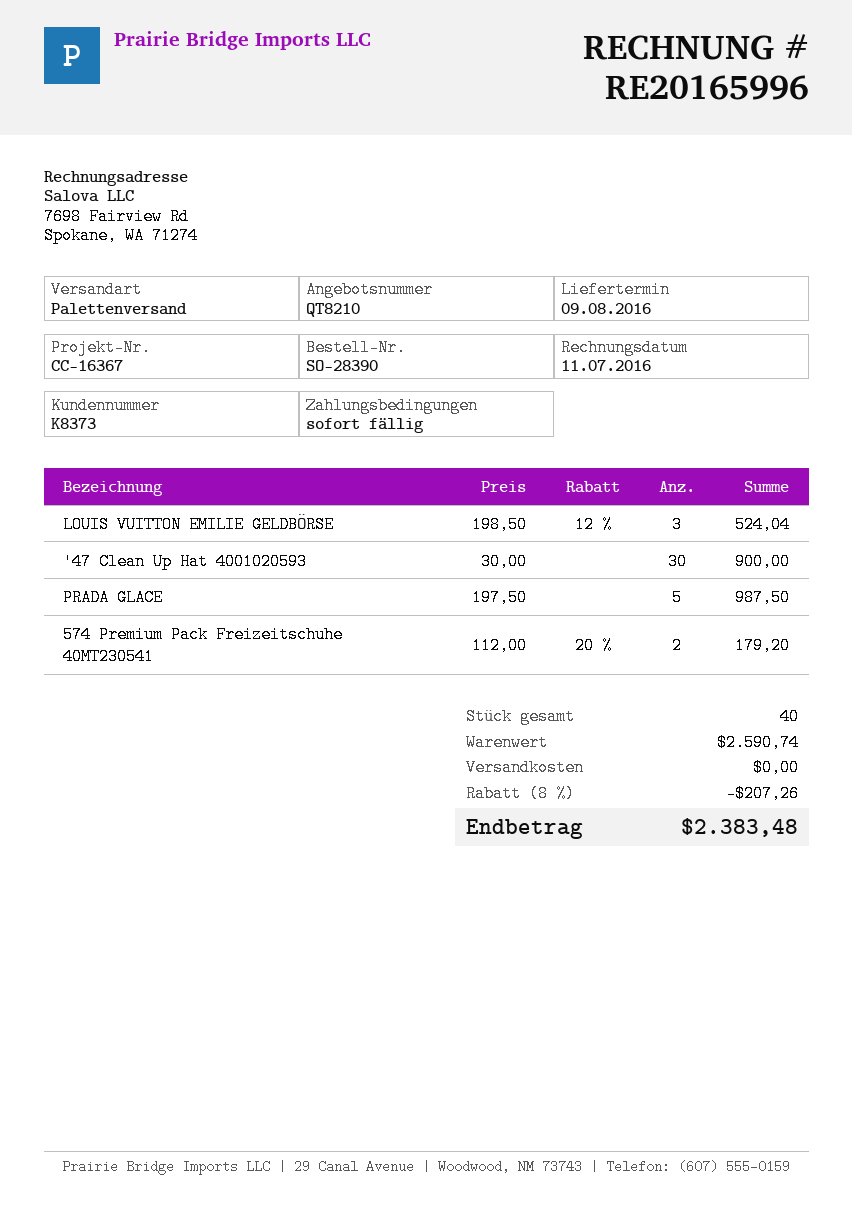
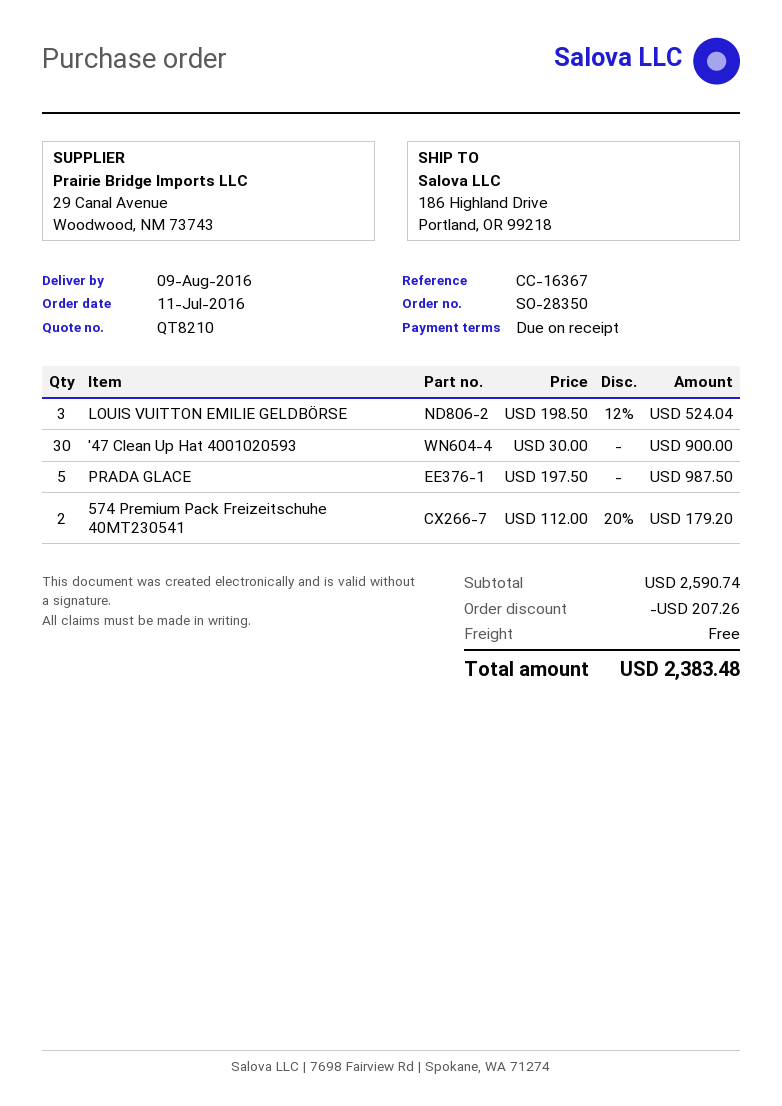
order number: SO-28390 -> SO-28350

